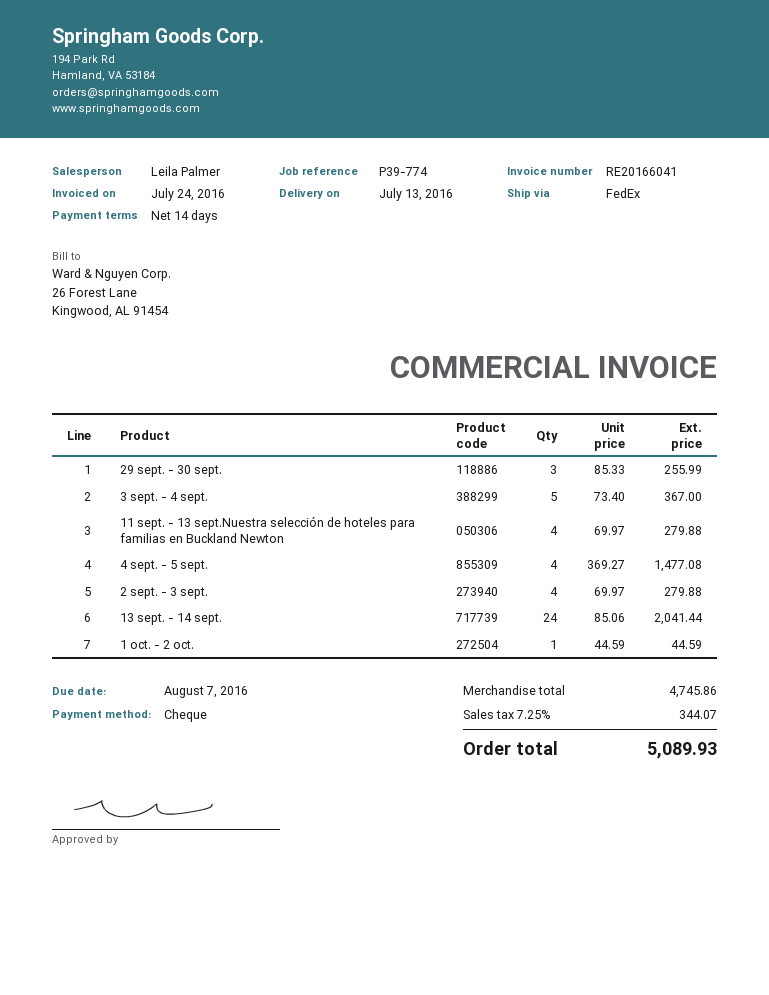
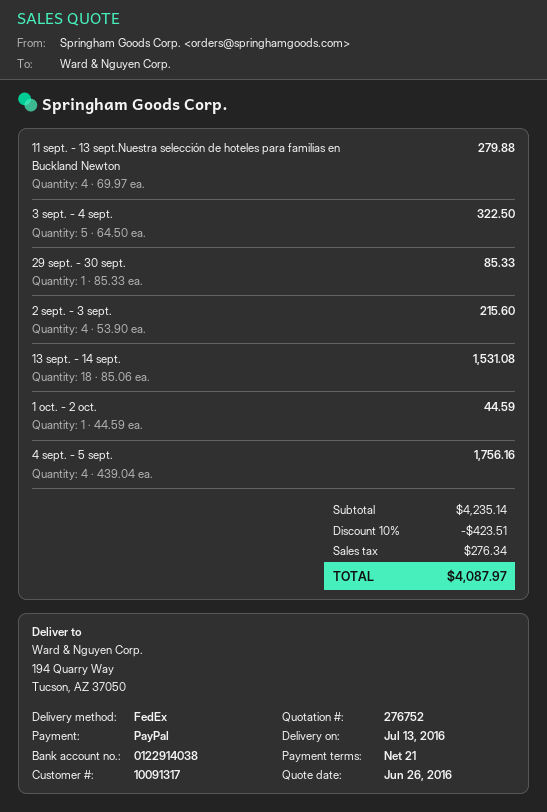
payment terms: 14 days -> 21 days
payment method: cheque -> PayPal
29 sept. - 30 sept.: 3 x 85.33 = 255.99 -> 1 x 85.33 = 85.33
3 sept. - 4 sept.: 5 x 73.40 = 367.00 -> 5 x 64.50 = 322.50
4 sept. - 5 sept.: 4 x 369.27 = 1477.08 -> 4 x 439.04 = 1756.16
2 sept. - 3 sept.: 4 x 69.97 = 279.88 -> 4 x 53.90 = 215.60
13 sept. - 14 sept.: 24 x 85.06 = 2041.44 -> 18 x 85.06 = 1531.08
subtotal: 4745.86 -> 4235.14
discount: none -> 10% = 423.51
tax: 344.07 -> 276.34
total: 5089.93 -> 4087.97

